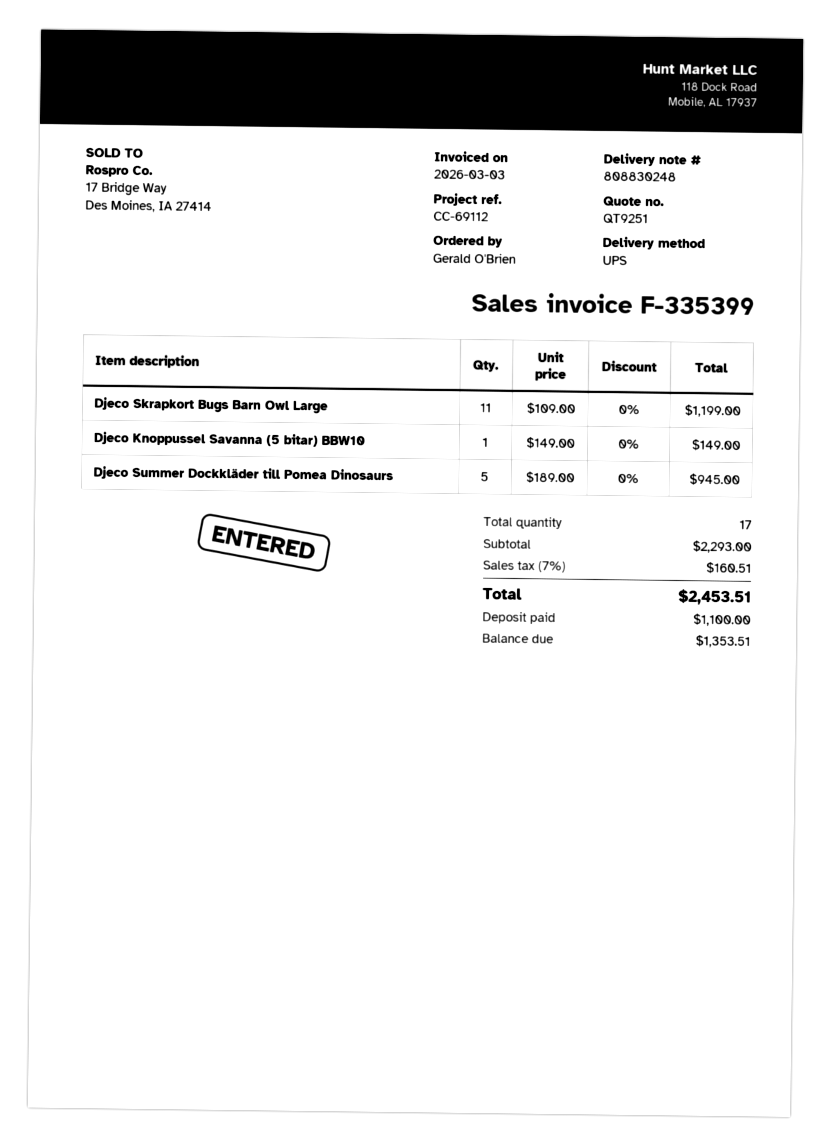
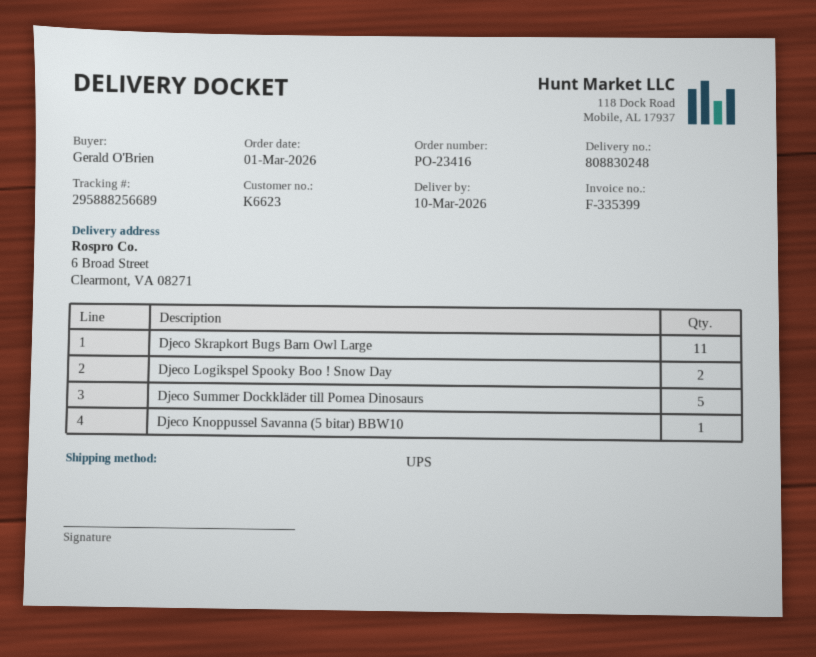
Djeco Logikspel Spooky Boo ! Snow Day: none -> 2

